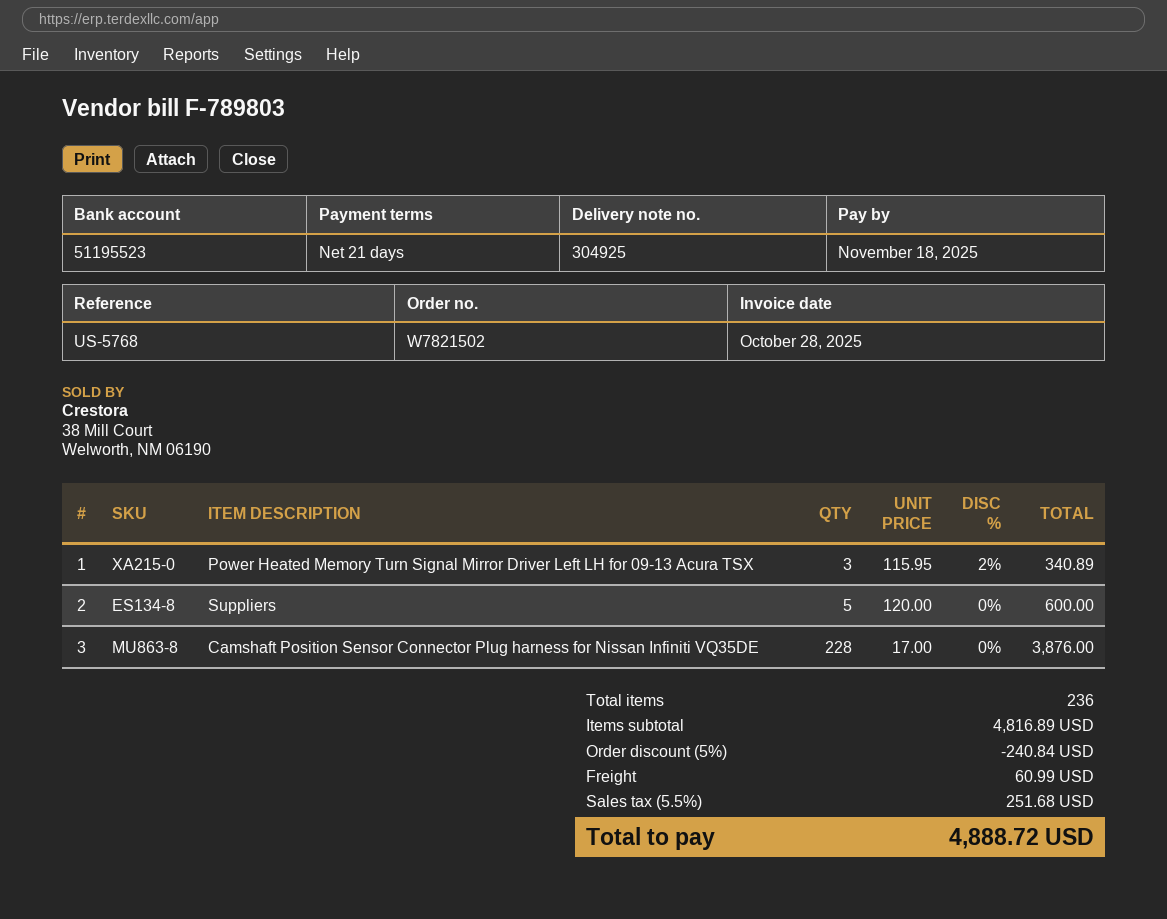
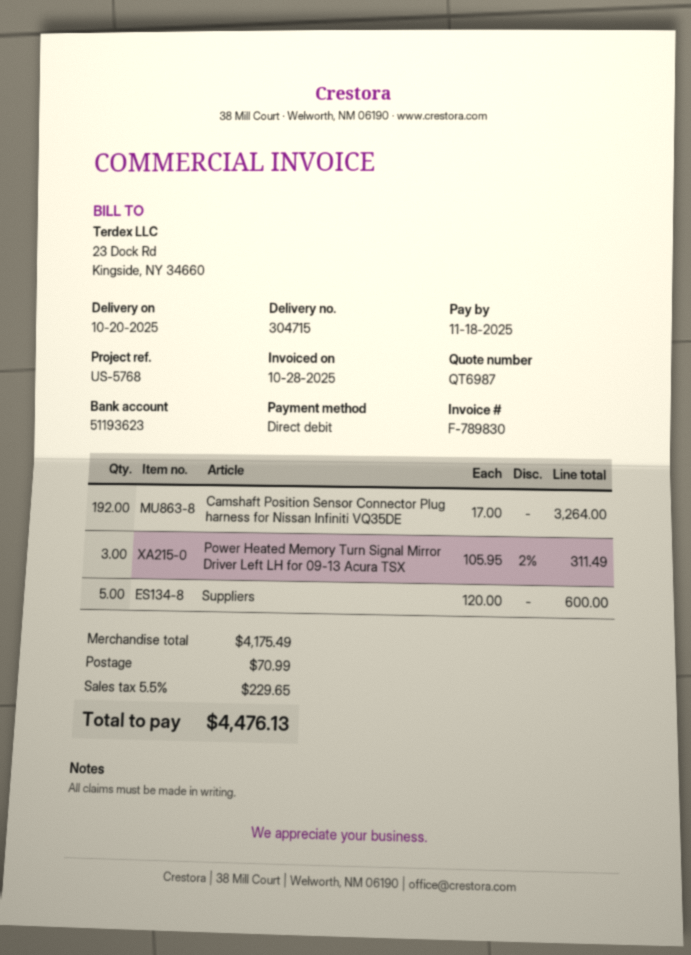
delivery note number: 304925 -> 304715
invoice number: F-789803 -> F-789830
bank account: 51195523 -> 51193623
Power Heated Memory Turn Signal Mirror Driver Left LH for 09-13 Acura TSX: 3 x 115.95 - 2% = 340.89 -> 3 x 105.95 - 2% = 311.49
Camshaft Position Sensor Connector Plug harness for Nissan Infiniti VQ35DE: 228 x 17.00 = 3876.00 -> 192 x 17.00 = 3264.00
subtotal: 4816.89 -> 4175.49
discount: 5% = 240.84 -> none
shipping: 60.99 -> 70.99
tax: 5.5% = 251.68 -> 5.5% = 229.65
total: 4888.72 -> 4476.13

